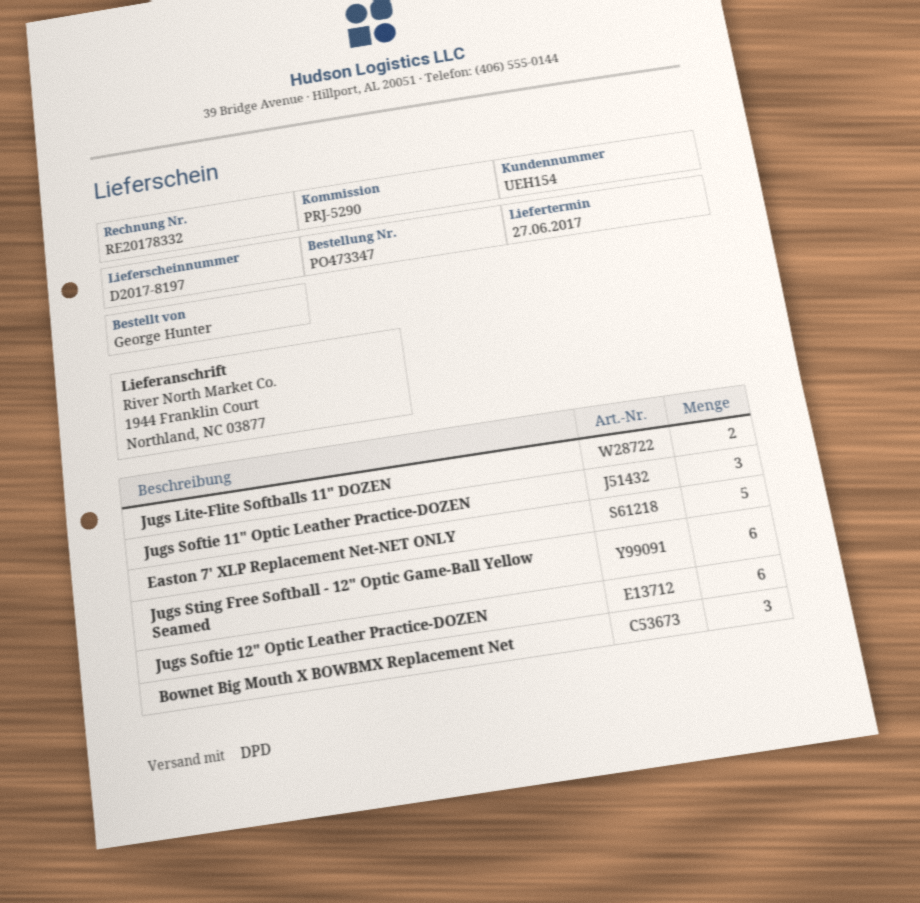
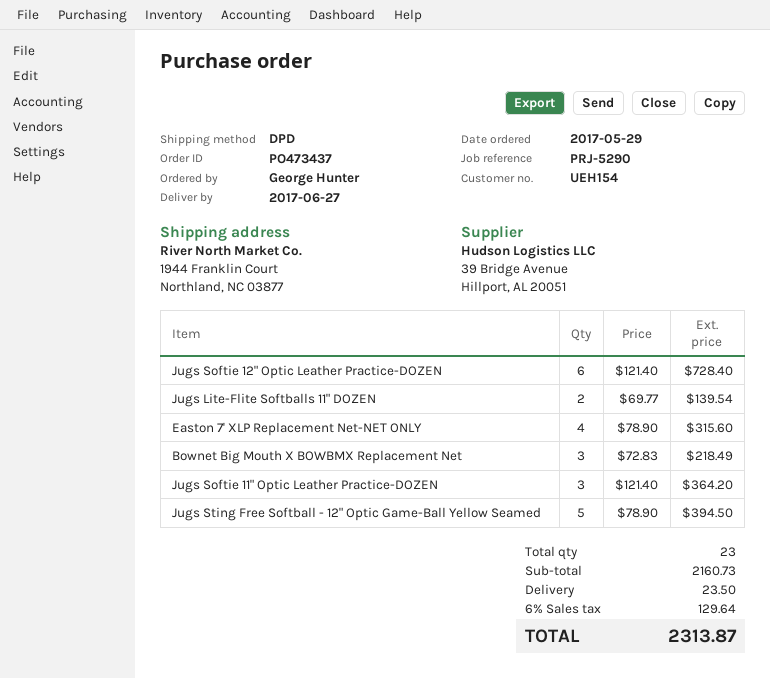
order number: PO473347 -> PO473437
Easton 7' XLP Replacement Net-NET ONLY: 5 -> 4
Jugs Sting Free Softball - 12" Optic Game-Ball Yellow Seamed: 6 -> 5

